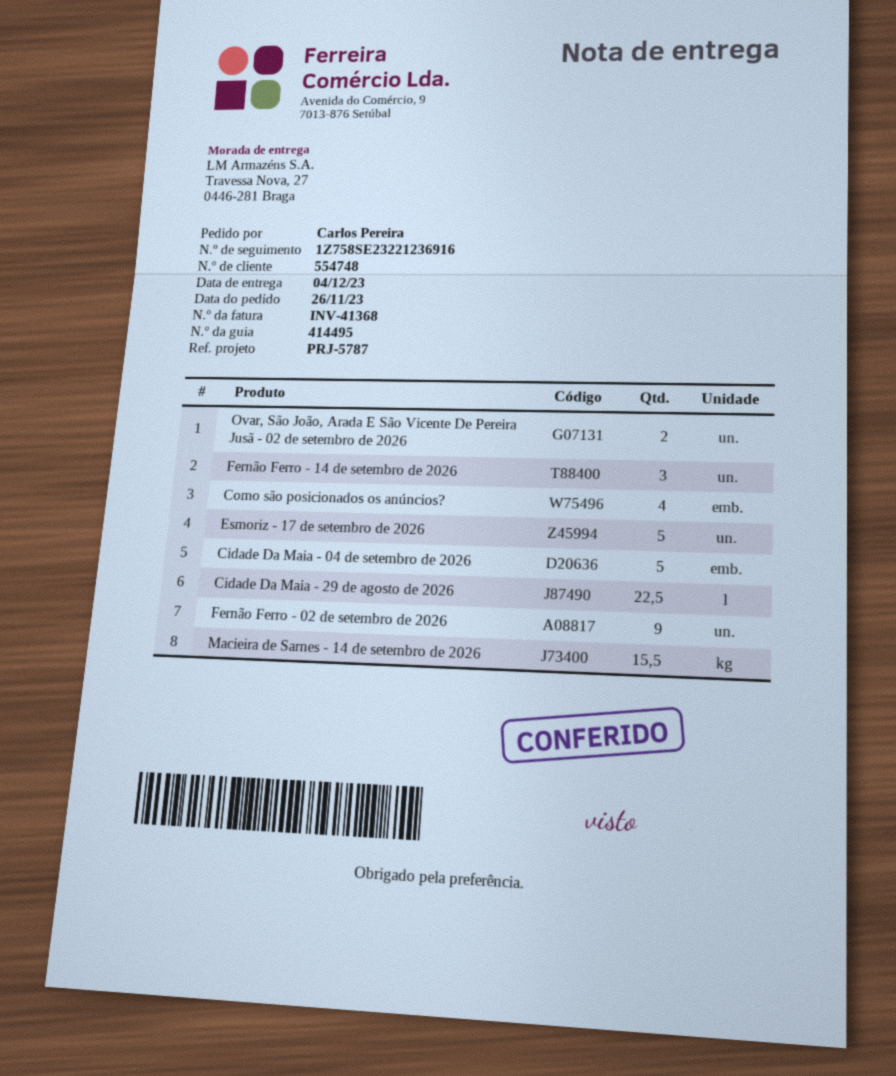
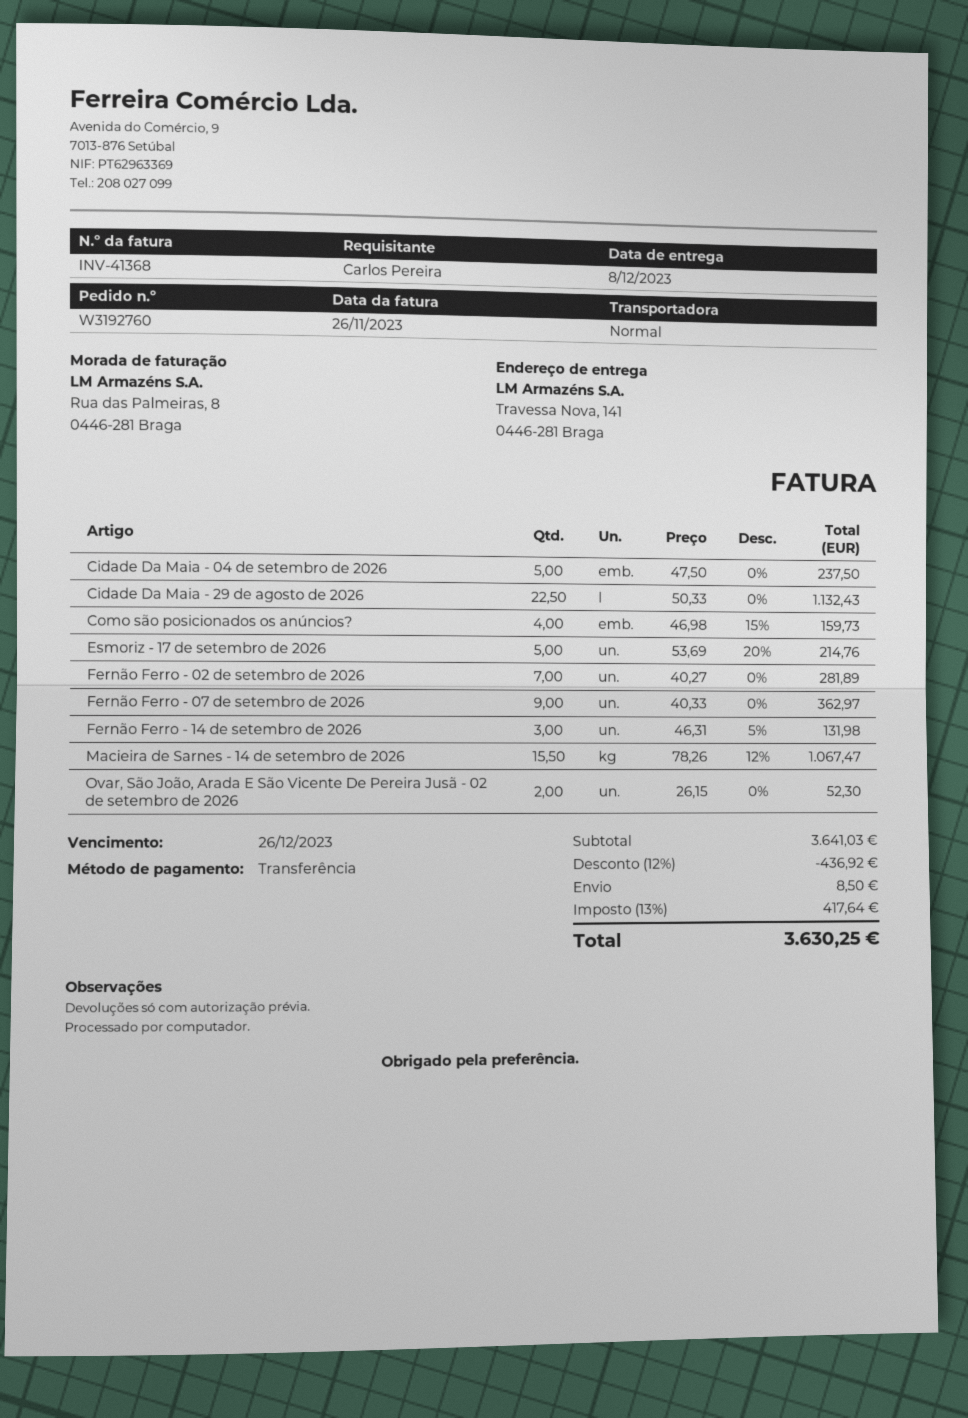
delivery date: 2023-12-04 -> 2023-12-08
ship to: Travessa Nova, 27, 0446-281 Braga -> Travessa Nova, 141, 0446-281 Braga
Fernão Ferro - 02 de setembro de 2026: 9 -> 7
Fernão Ferro - 07 de setembro de 2026: none -> 9

